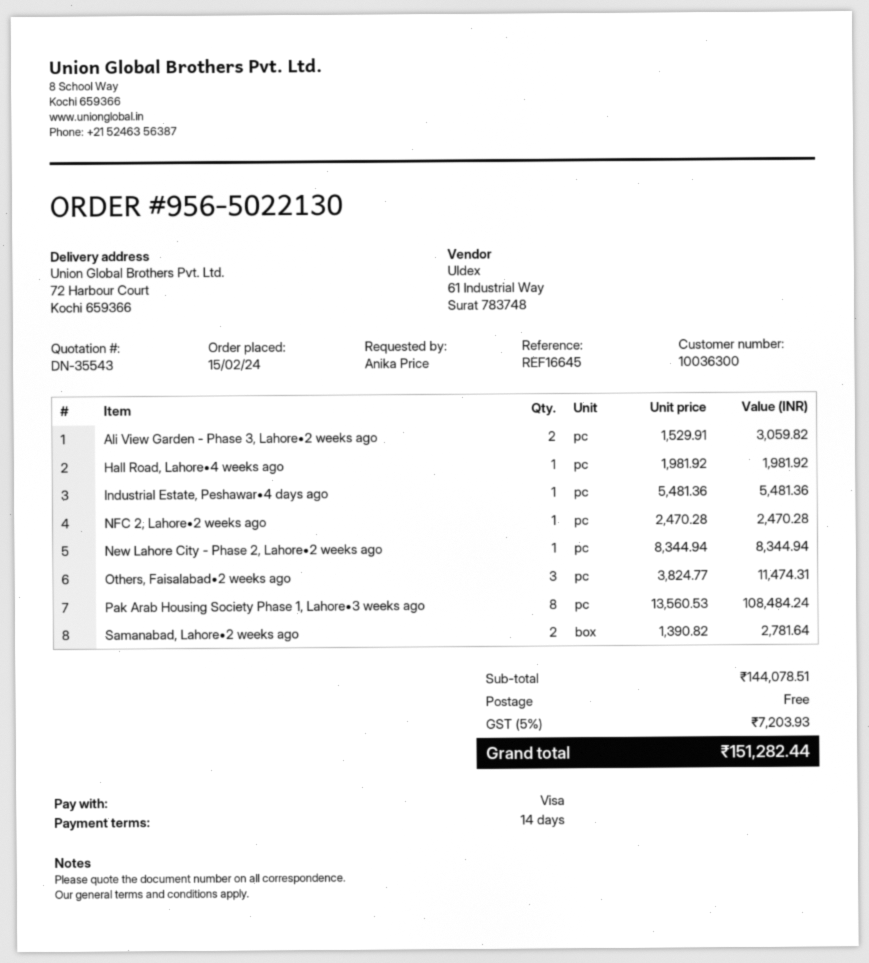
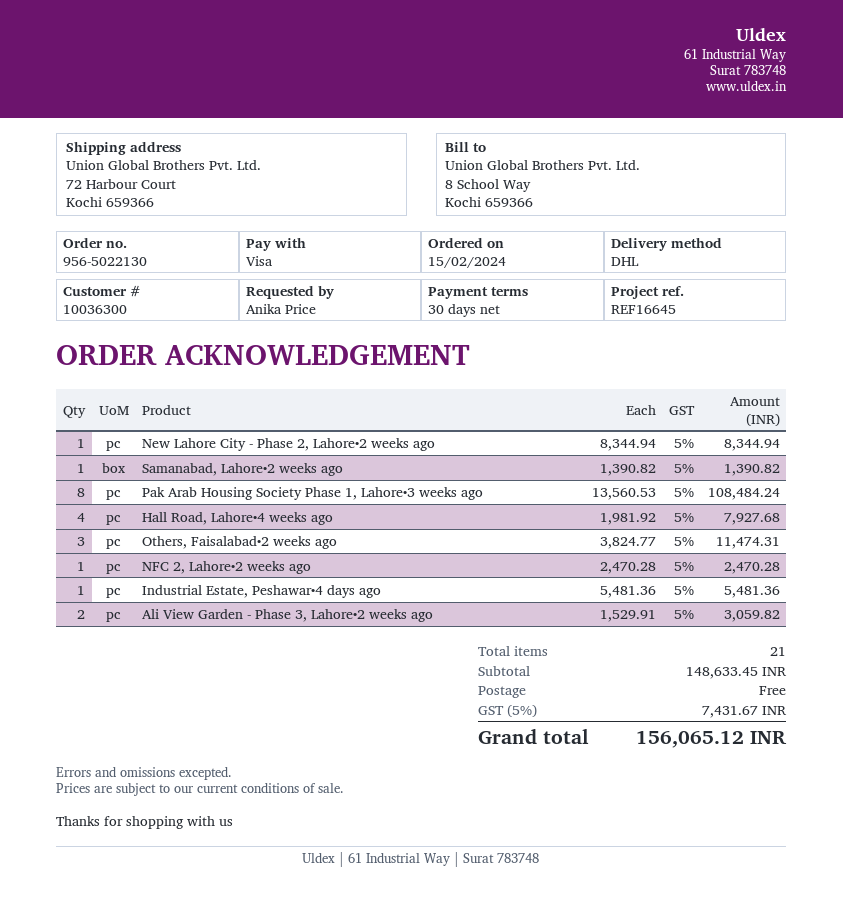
payment terms: 14 days -> 30 days
Hall Road, Lahore•4 weeks ago: 1 x 1981.92 = 1981.92 -> 4 x 1981.92 = 7927.68
Samanabad, Lahore•2 weeks ago: 2 x 1390.82 = 2781.64 -> 1 x 1390.82 = 1390.82
subtotal: 144078.51 -> 148633.45
tax: 5% = 7203.93 -> 5% = 7431.67
total: 151282.44 -> 156065.12

